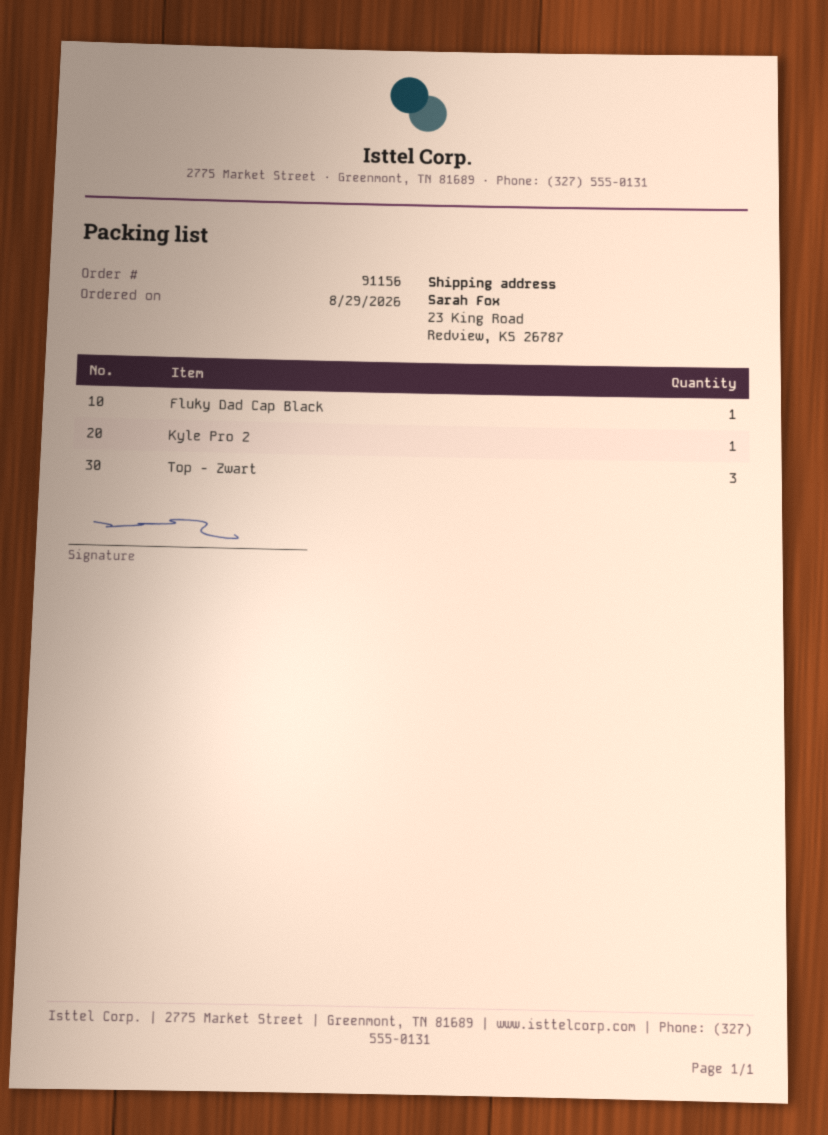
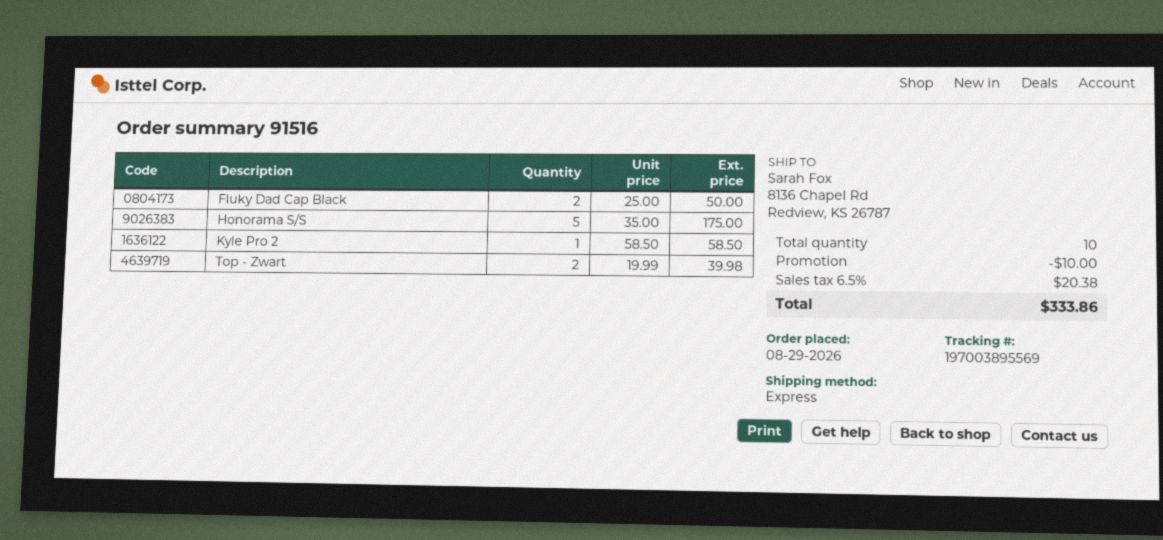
order number: 91156 -> 91516
ship to: 23 King Road, Redview, KS 26787 -> 8136 Chapel Rd, Redview, KS 26787
Fluky Dad Cap Black: 1 -> 2
Top - Zwart: 3 -> 2
Honorama S/S: none -> 5

